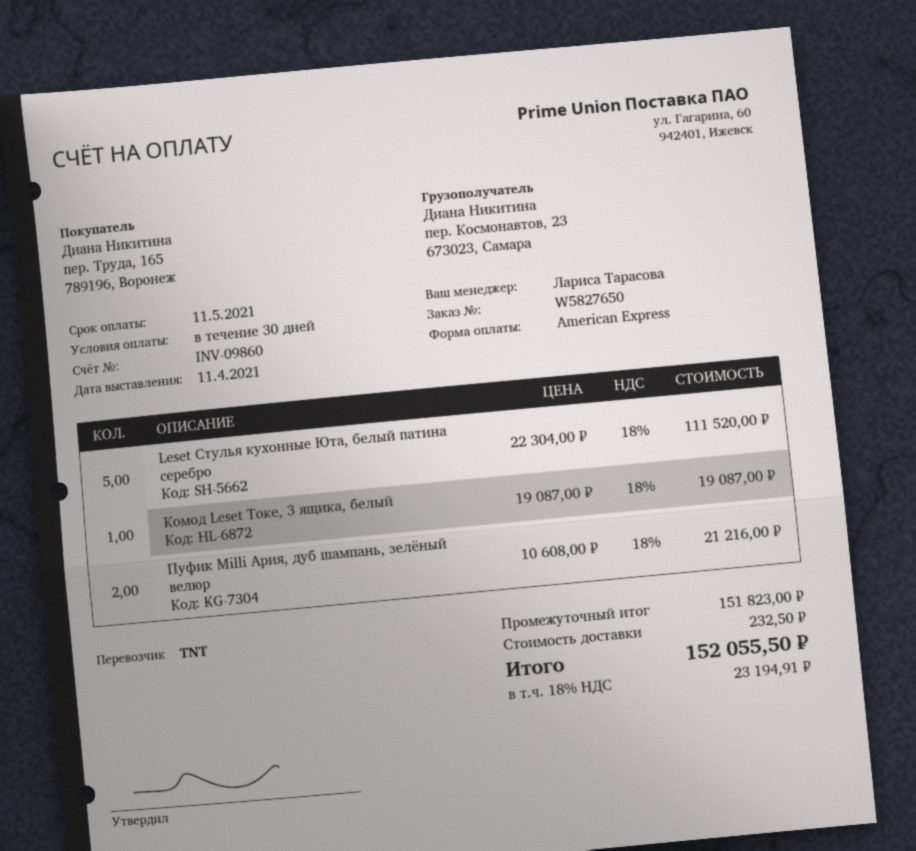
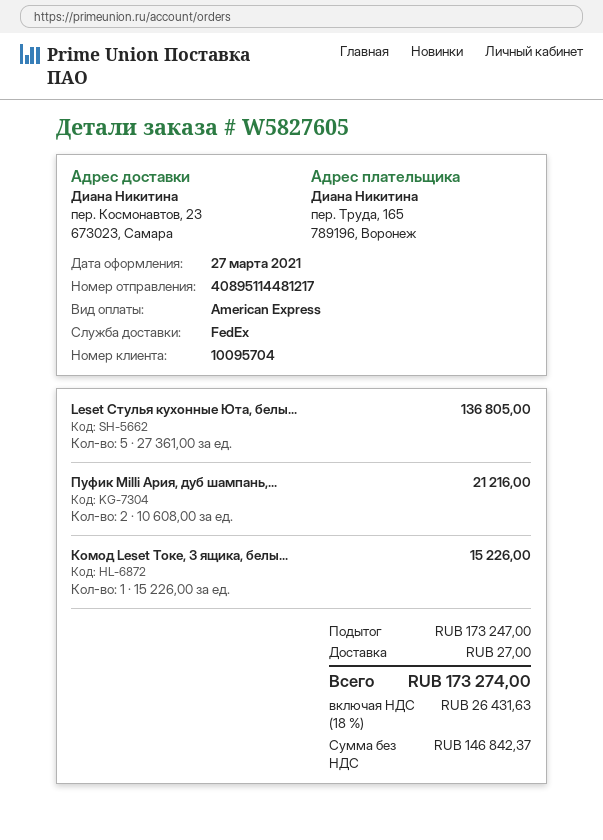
order number: W5827650 -> W5827605
shipping method: TNT -> FedEx
Leset Стулья кухонные Юта, белый патина серебро: 5 x 22304.00 = 111520.00 -> 5 x 27361.00 = 136805.00
Комод Leset Токе, 3 ящика, белый: 1 x 19087.00 = 19087.00 -> 1 x 15226.00 = 15226.00
subtotal: 151823.00 -> 173247.00
shipping: 232.50 -> 27.00
tax: 18% = 23194.91 -> 18% = 26431.63
total: 152055.50 -> 173274.00

